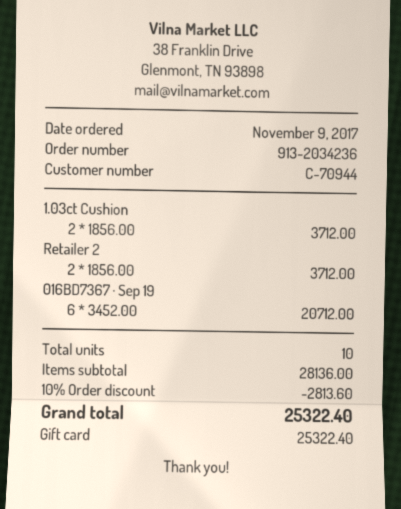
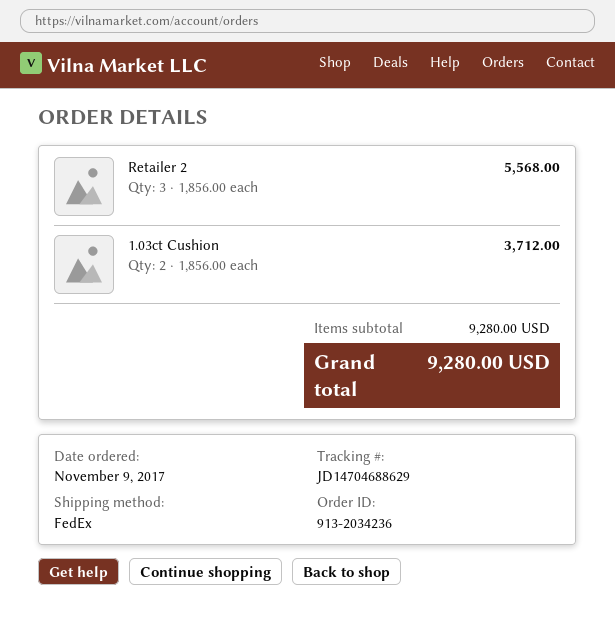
Retailer 2: 2 x 1856.00 = 3712.00 -> 3 x 1856.00 = 5568.00
016BD7367 · Sep 19: 6 x 3452.00 = 20712.00 -> none
subtotal: 28136.00 -> 9280.00
discount: 10% = 2813.60 -> none
total: 25322.40 -> 9280.00

